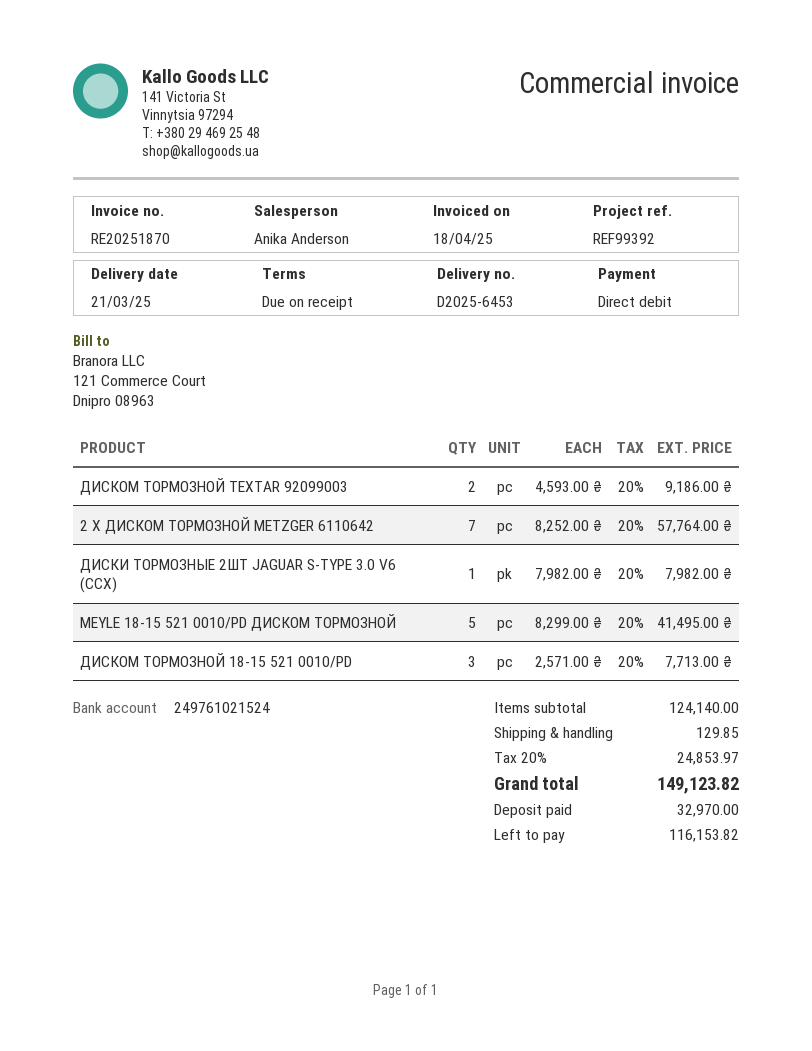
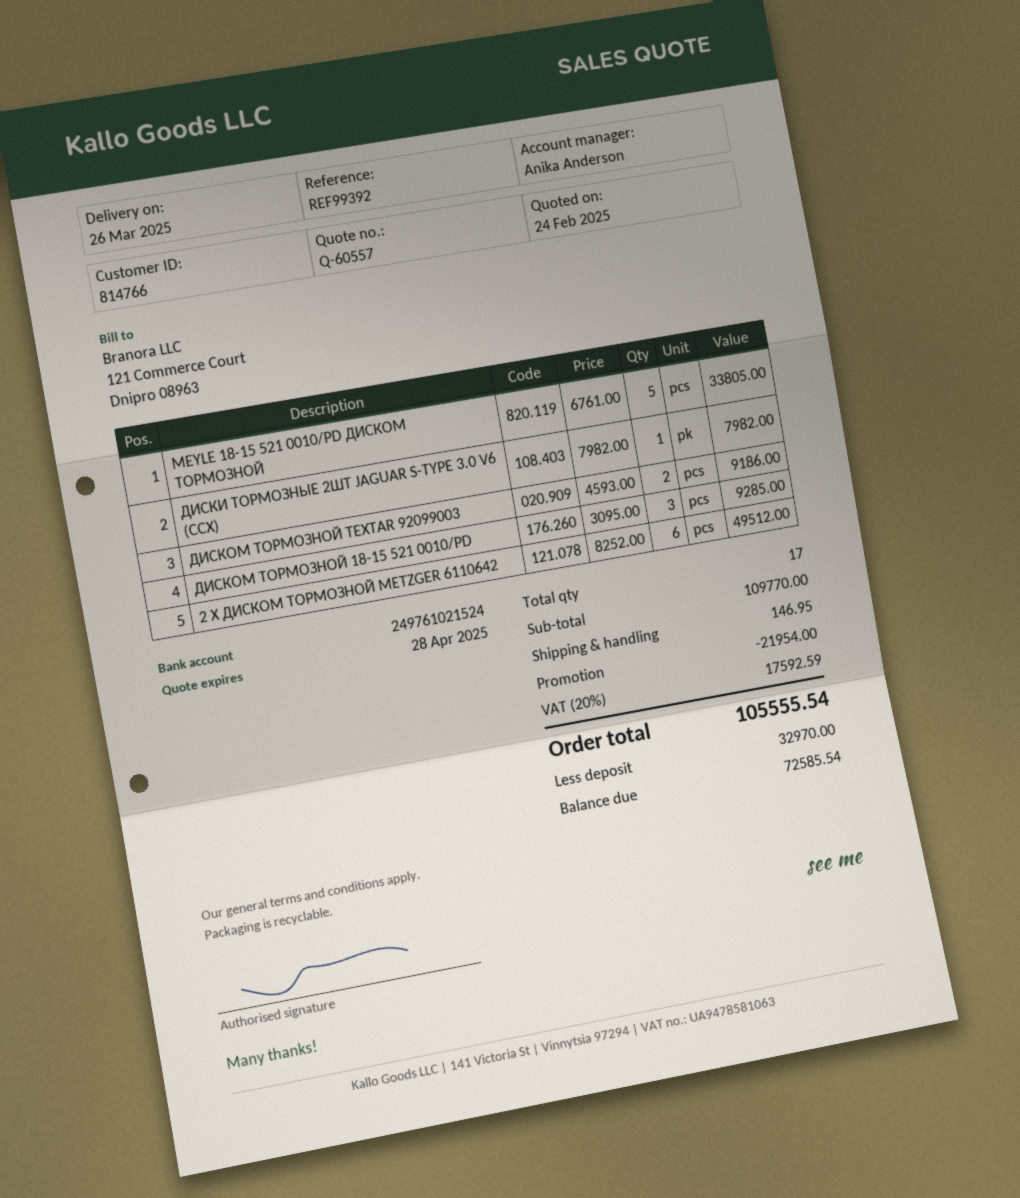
delivery date: 2025-03-21 -> 2025-03-26
2 X ДИСКОМ ТОРМОЗНОЙ METZGER 6110642: 7 x 8252.00 = 57764.00 -> 6 x 8252.00 = 49512.00
MEYLE 18-15 521 0010/PD ДИСКОМ ТОРМОЗНОЙ: 5 x 8299.00 = 41495.00 -> 5 x 6761.00 = 33805.00
ДИСКОМ ТОРМОЗНОЙ 18-15 521 0010/PD: 3 x 2571.00 = 7713.00 -> 3 x 3095.00 = 9285.00
subtotal: 124140.00 -> 109770.00
discount: none -> 21954.00
shipping: 129.85 -> 146.95
tax: 20% = 24853.97 -> 20% = 17592.59
total: 149123.82 -> 105555.54
balance: 116153.82 -> 72585.54

